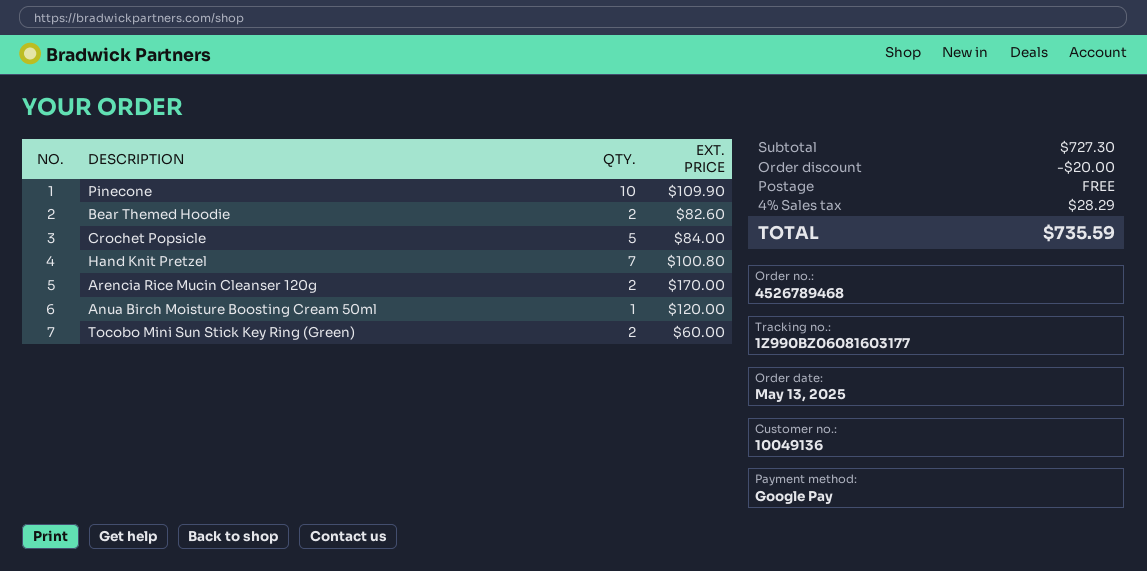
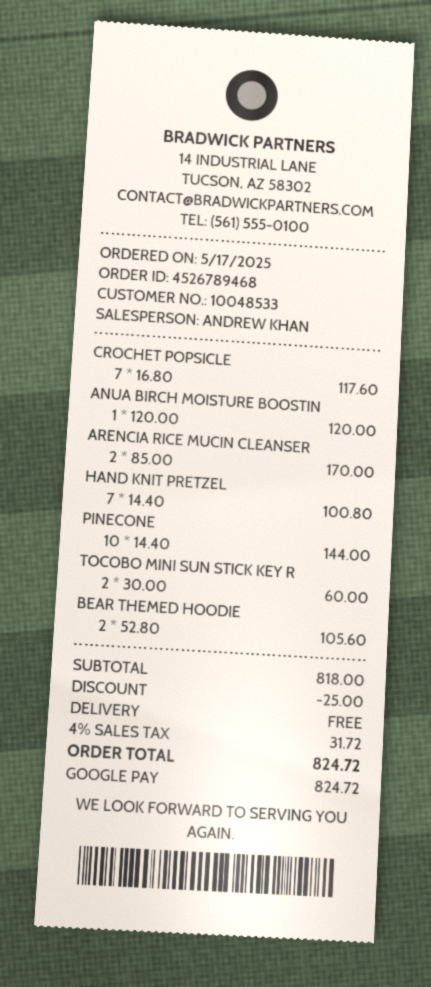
order date: 2025-05-13 -> 2025-05-17
customer number: 10049136 -> 10048533
Pinecone: 10 for 109.90 -> 10 for 144.00
Bear Themed Hoodie: 2 for 82.60 -> 2 for 105.60
Crochet Popsicle: 5 for 84.00 -> 7 for 117.60
subtotal: 727.30 -> 818.00
discount: 20.00 -> 25.00
tax: 4% = 28.29 -> 4% = 31.72
total: 735.59 -> 824.72

